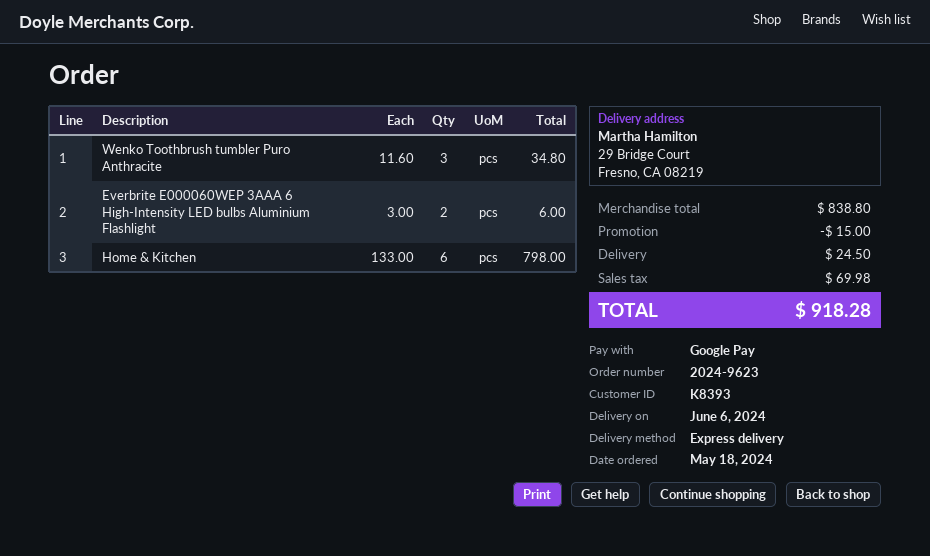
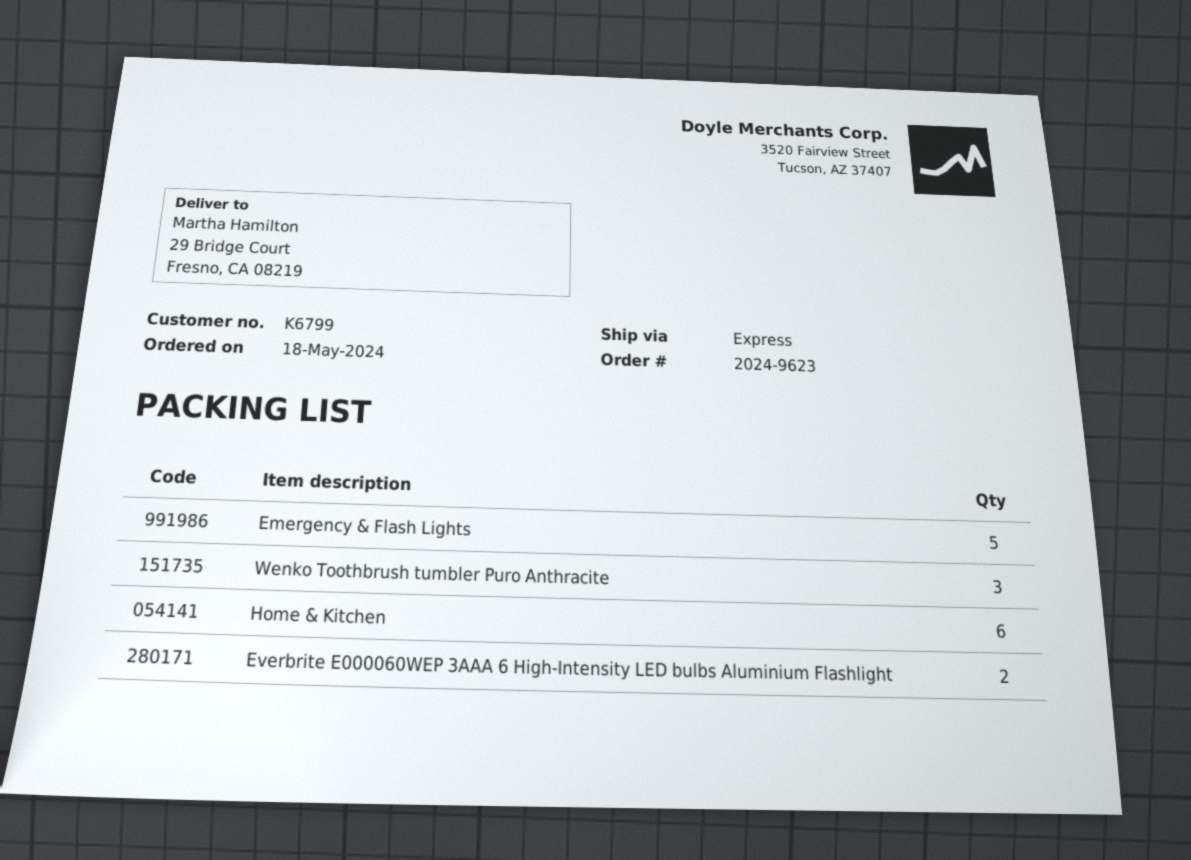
customer number: K8393 -> K6799
Emergency & Flash Lights: none -> 5

